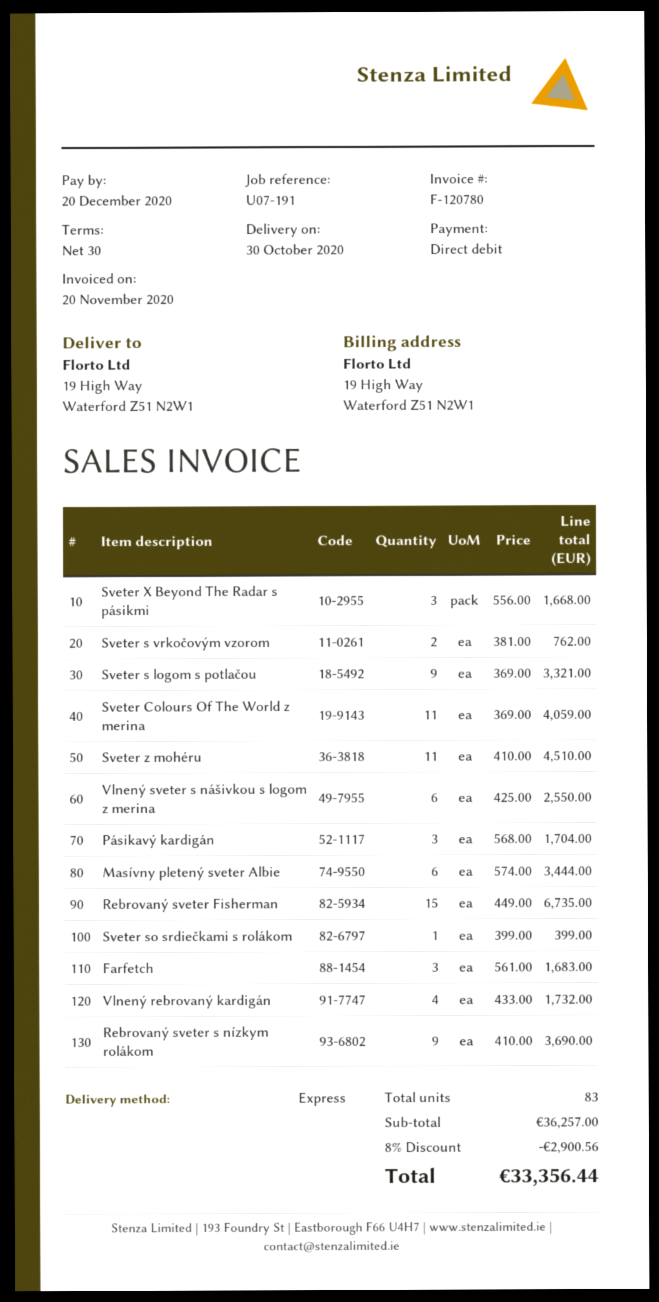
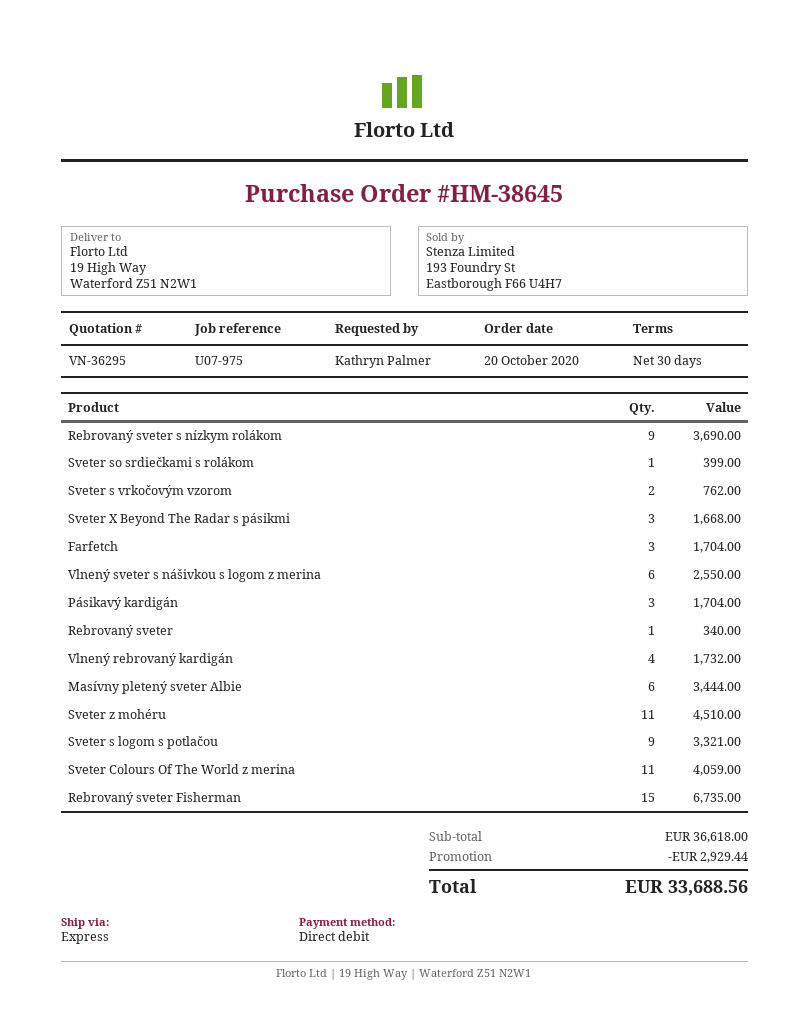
reference: U07-191 -> U07-975
Farfetch: 3 for 1683.00 -> 3 for 1704.00
Rebrovaný sveter: none -> 1 for 340.00
subtotal: 36257.00 -> 36618.00
discount: 2900.56 -> 2929.44
total: 33356.44 -> 33688.56

